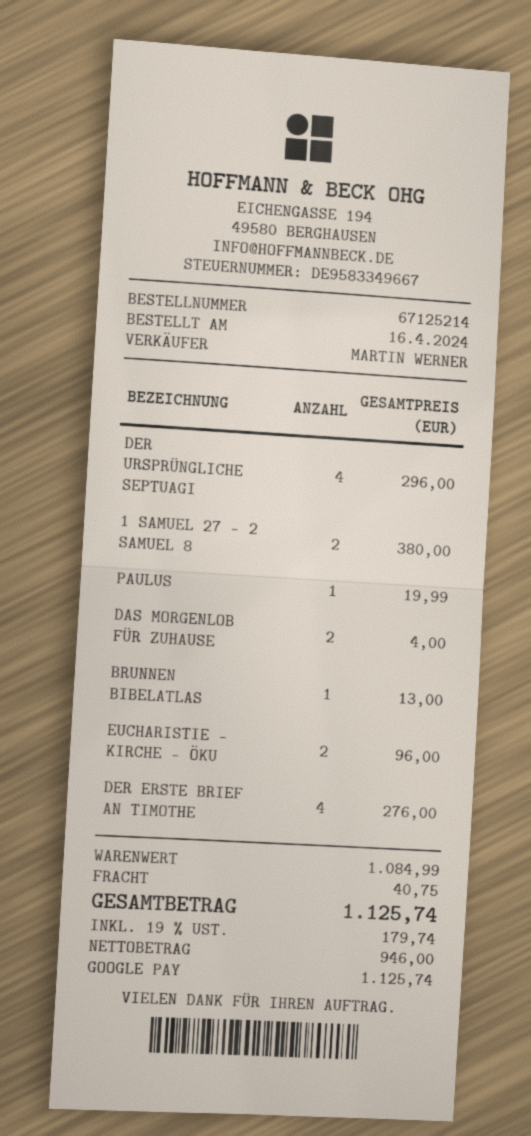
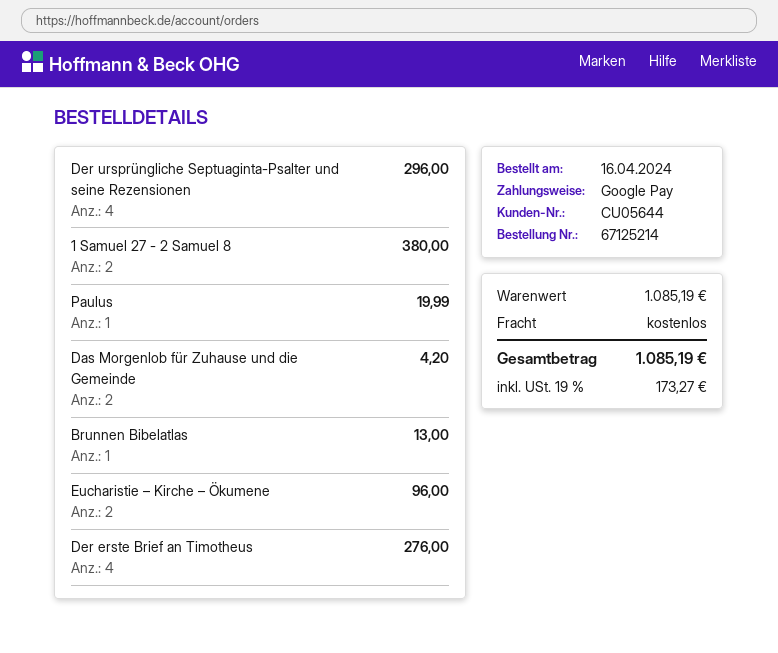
DAS MORGENLOB FÜR ZUHAUSE: 2 for 4.00 -> 2 for 4.20
subtotal: 1084.99 -> 1085.19
shipping: 40.75 -> 0.00
tax: 19% = 179.74 -> 19% = 173.27
total: 1125.74 -> 1085.19

